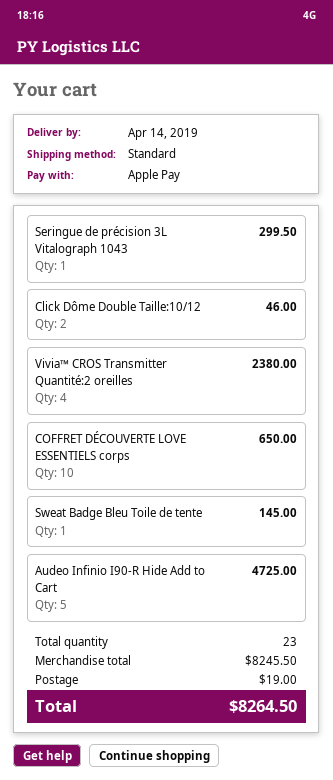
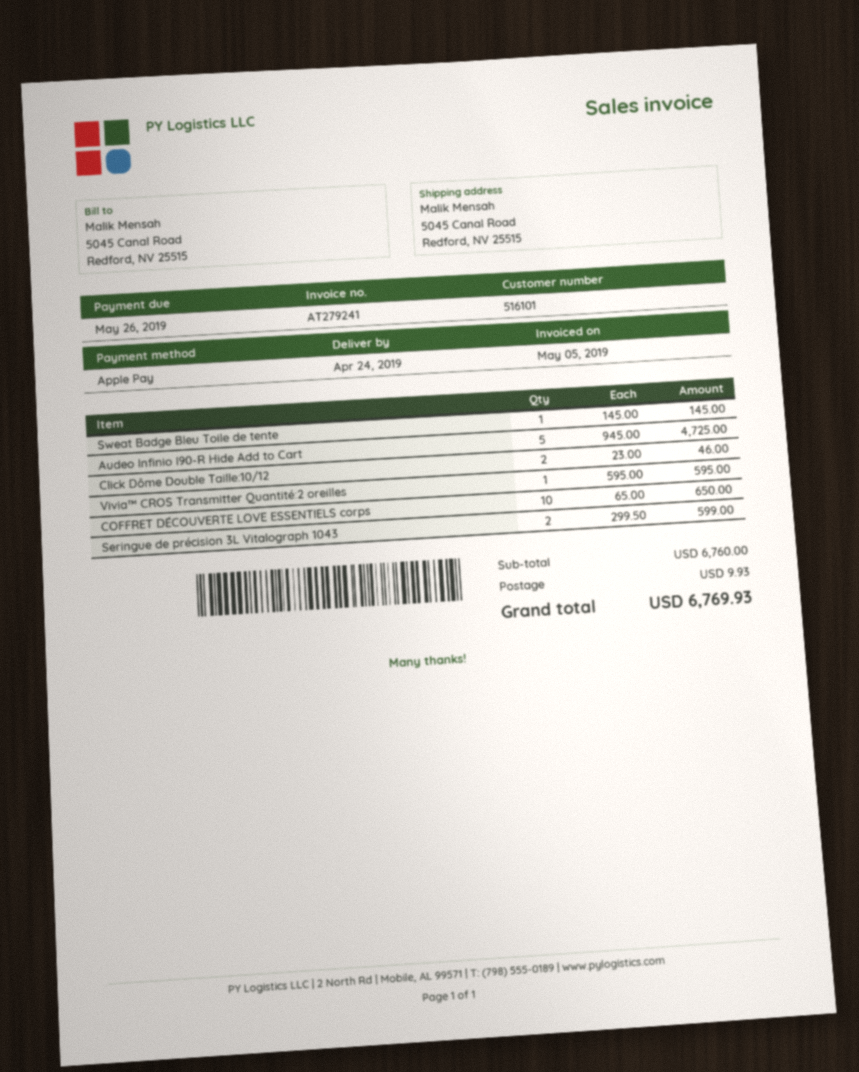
delivery date: 2019-04-14 -> 2019-04-24
Seringue de précision 3L Vitalograph 1043: 1 for 299.50 -> 2 for 599.00
Vivia™ CROS Transmitter Quantité:2 oreilles: 4 for 2380.00 -> 1 for 595.00
subtotal: 8245.50 -> 6760.00
shipping: 19.00 -> 9.93
total: 8264.50 -> 6769.93

